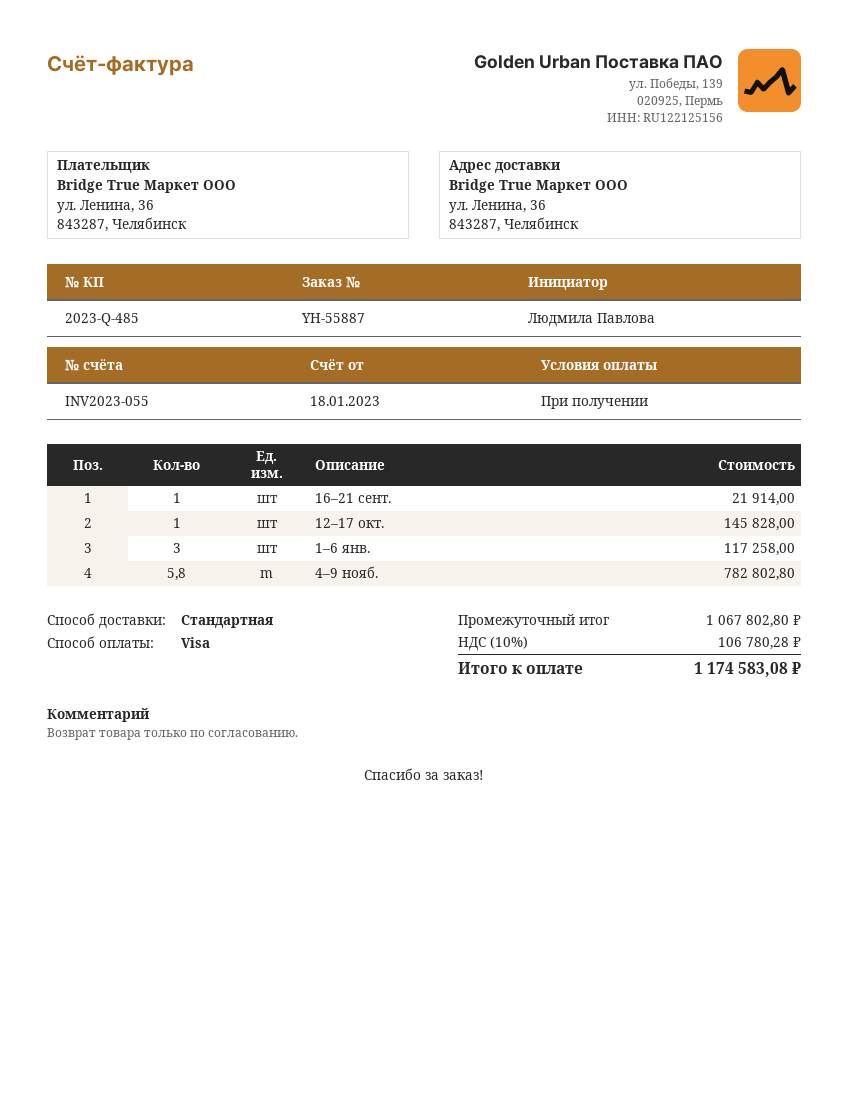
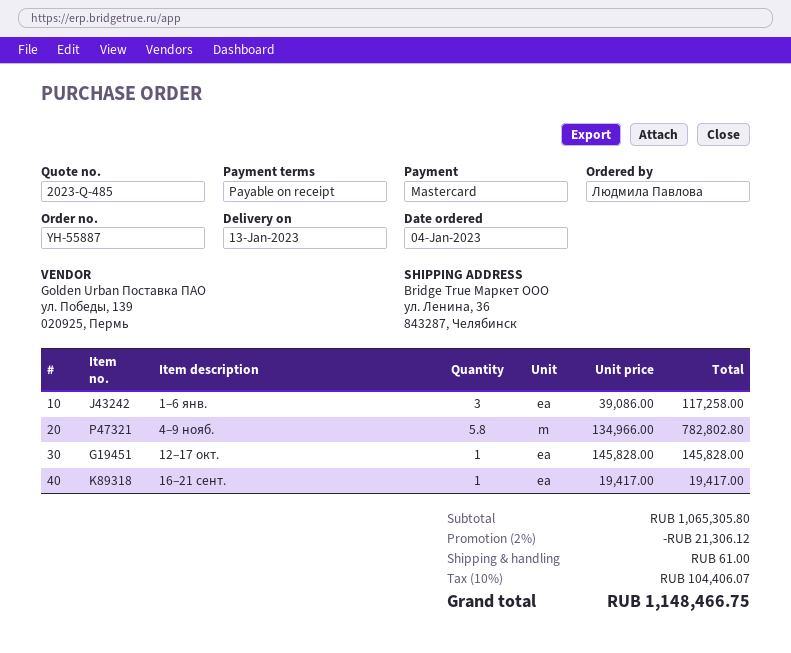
payment method: Visa -> Mastercard
16–21 сент.: 1 for 21914.00 -> 1 for 19417.00
subtotal: 1067802.80 -> 1065305.80
discount: none -> 2% = 21306.12
shipping: none -> 61.00
tax: 10% = 106780.28 -> 10% = 104406.07
total: 1174583.08 -> 1148466.75

